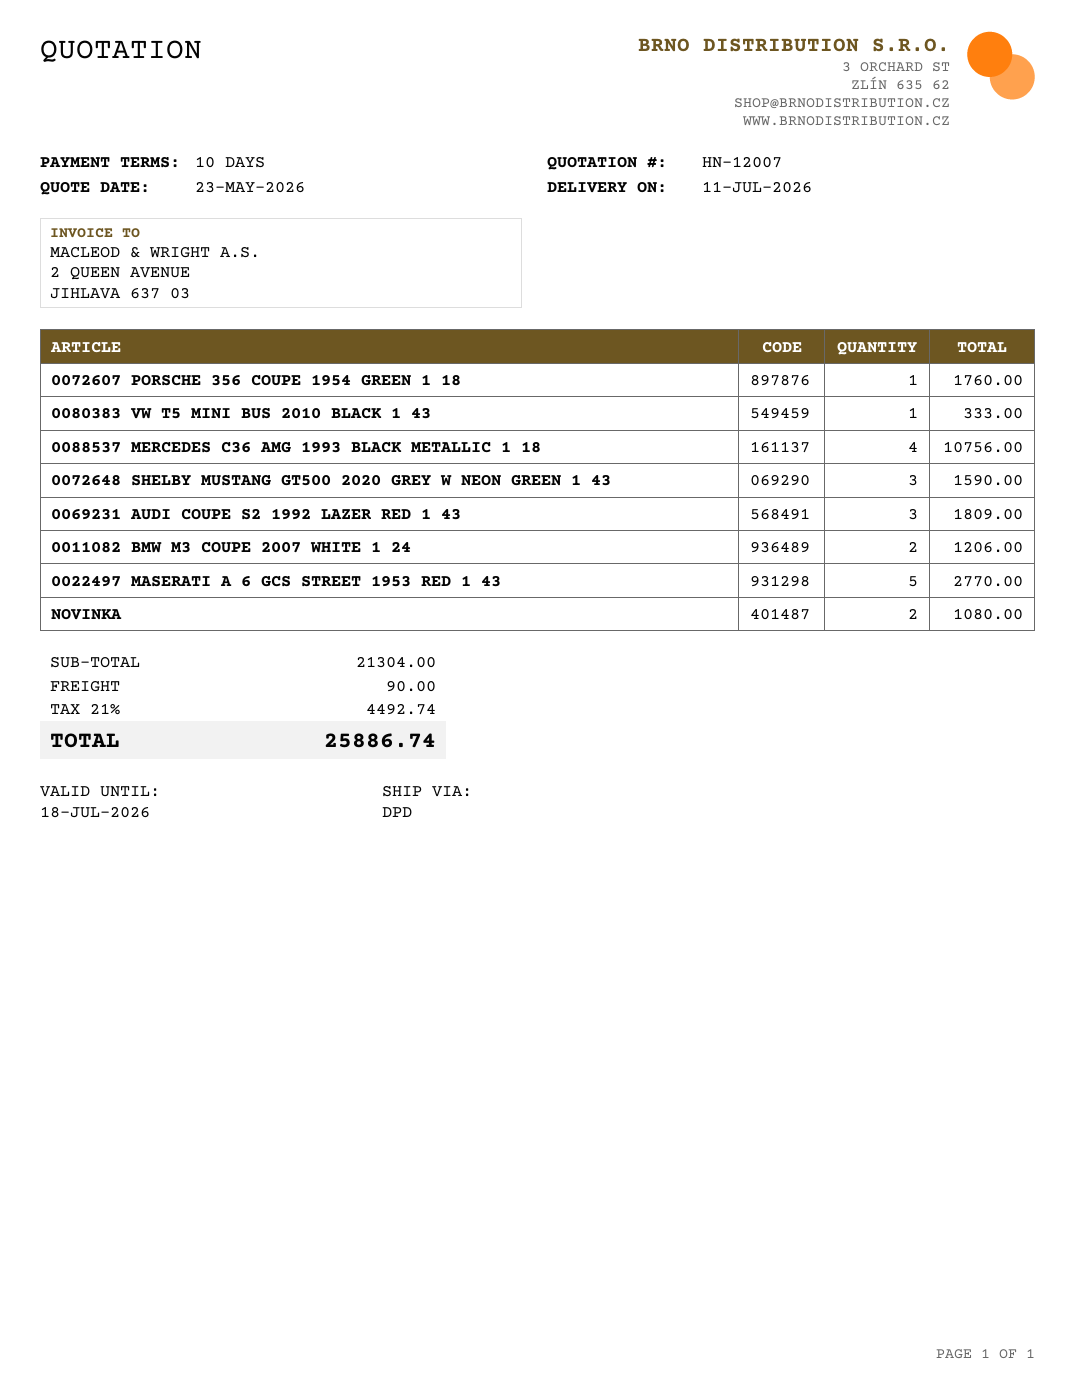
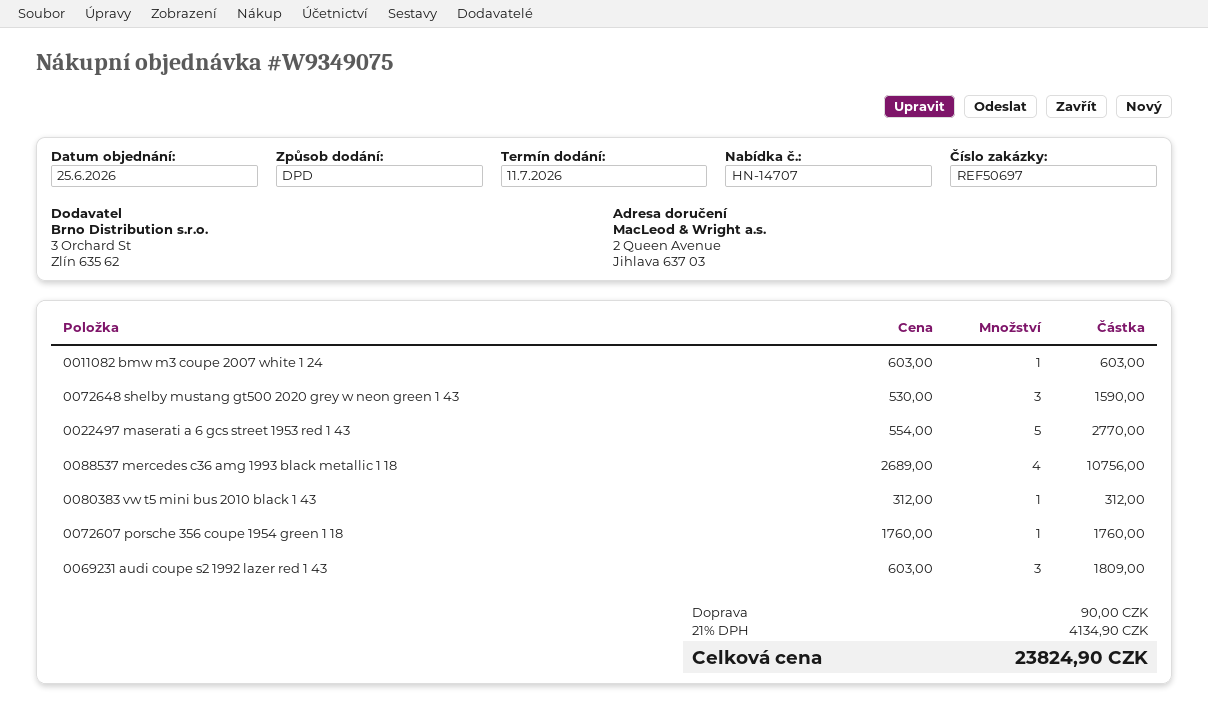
quote number: HN-12007 -> HN-14707
0080383 VW T5 MINI BUS 2010 BLACK 1 43: 1 for 333.00 -> 1 for 312.00
0011082 BMW M3 COUPE 2007 WHITE 1 24: 2 for 1206.00 -> 1 for 603.00
NOVINKA: 2 for 1080.00 -> none
tax: 21% = 4492.74 -> 21% = 4134.90
total: 25886.74 -> 23824.90

